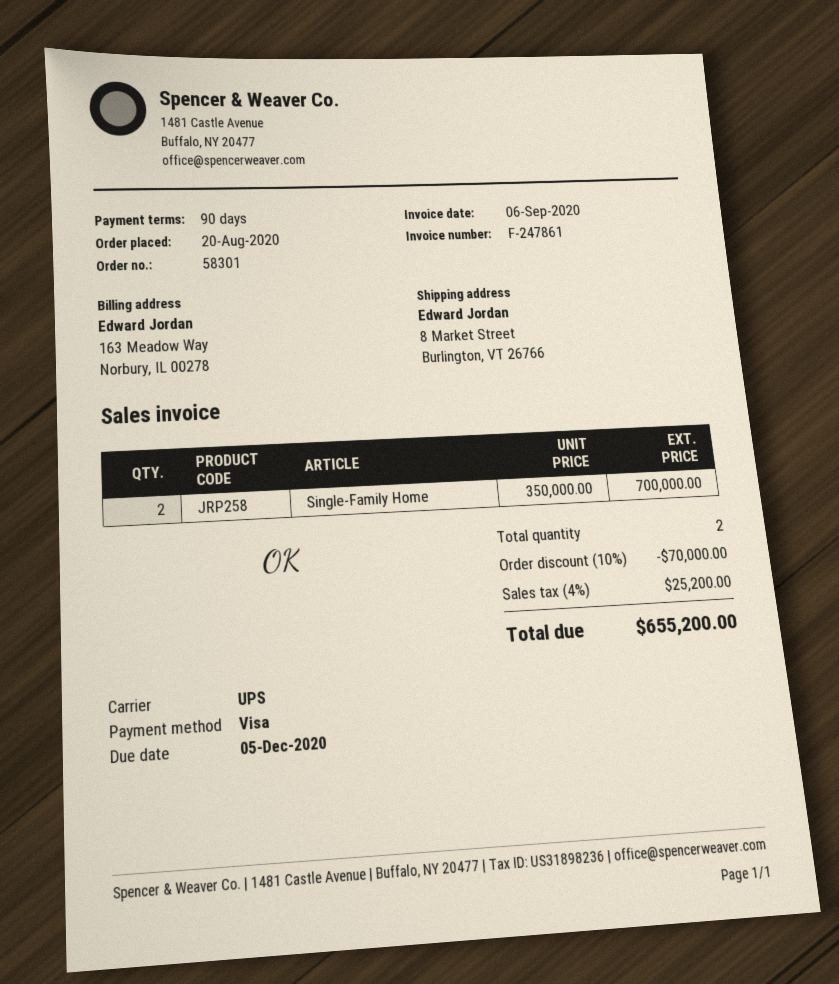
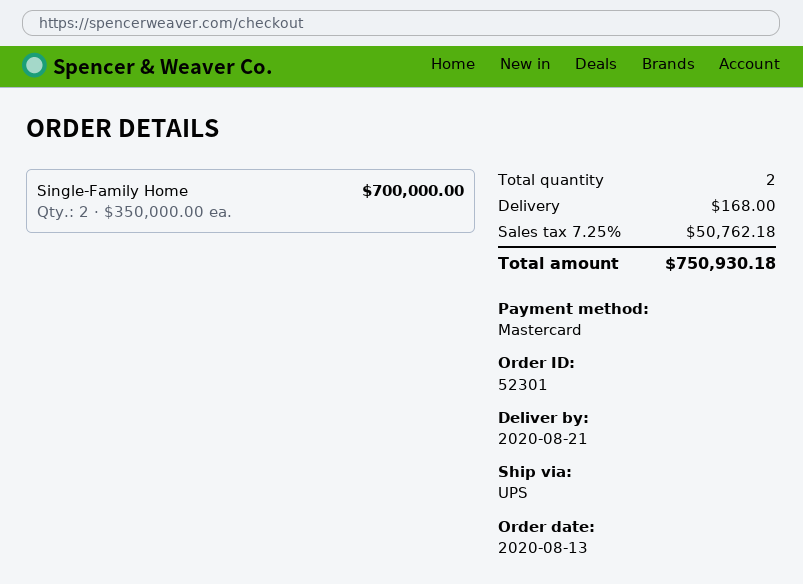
order number: 58301 -> 52301
order date: 2020-08-20 -> 2020-08-13
payment method: Visa -> Mastercard
discount: 10% = 70000.00 -> none
shipping: none -> 168.00
tax: 4% = 25200.00 -> 7.25% = 50762.18
total: 655200.00 -> 750930.18

